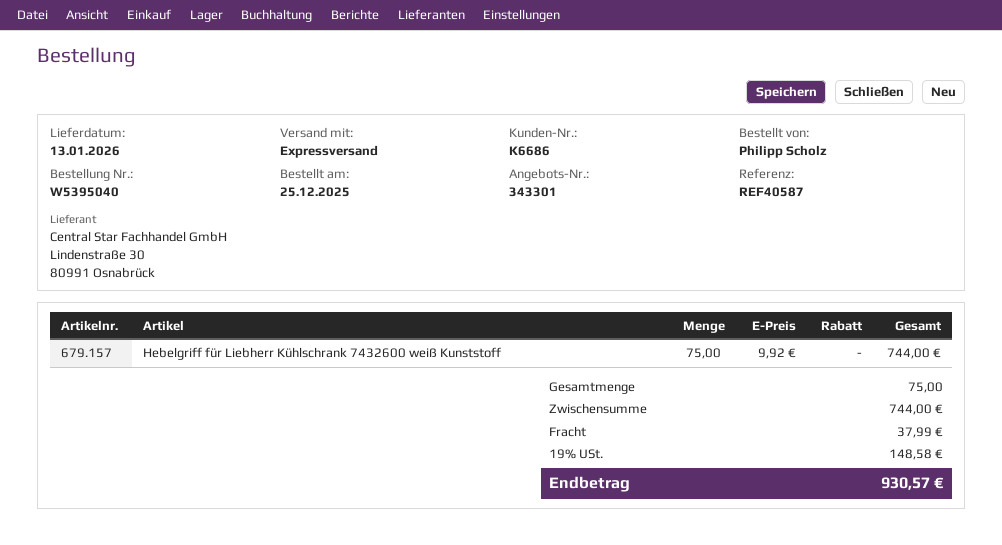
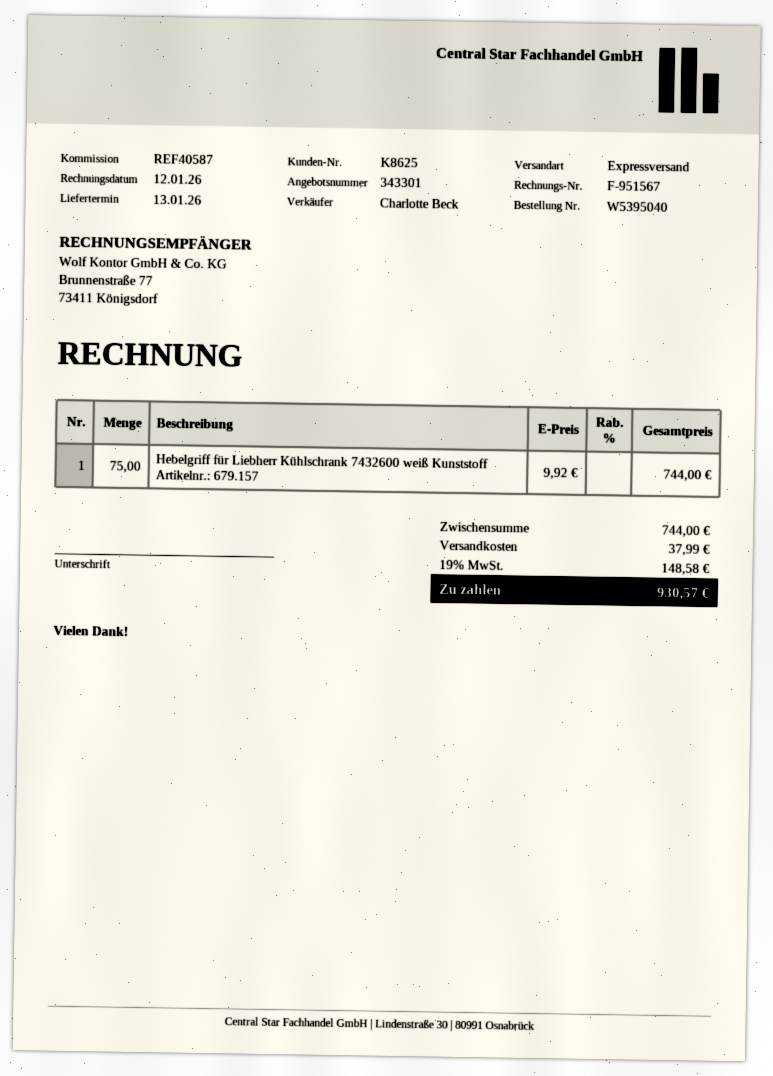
customer number: K6686 -> K8625

